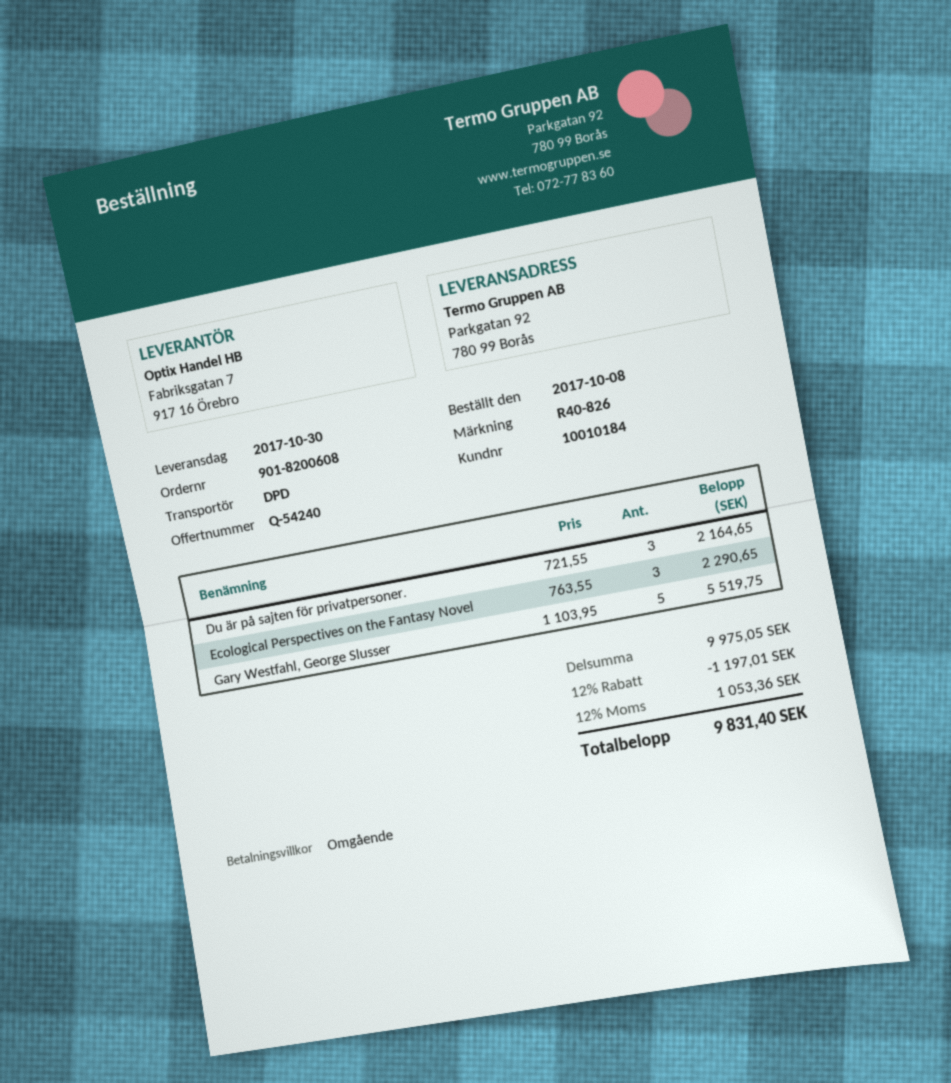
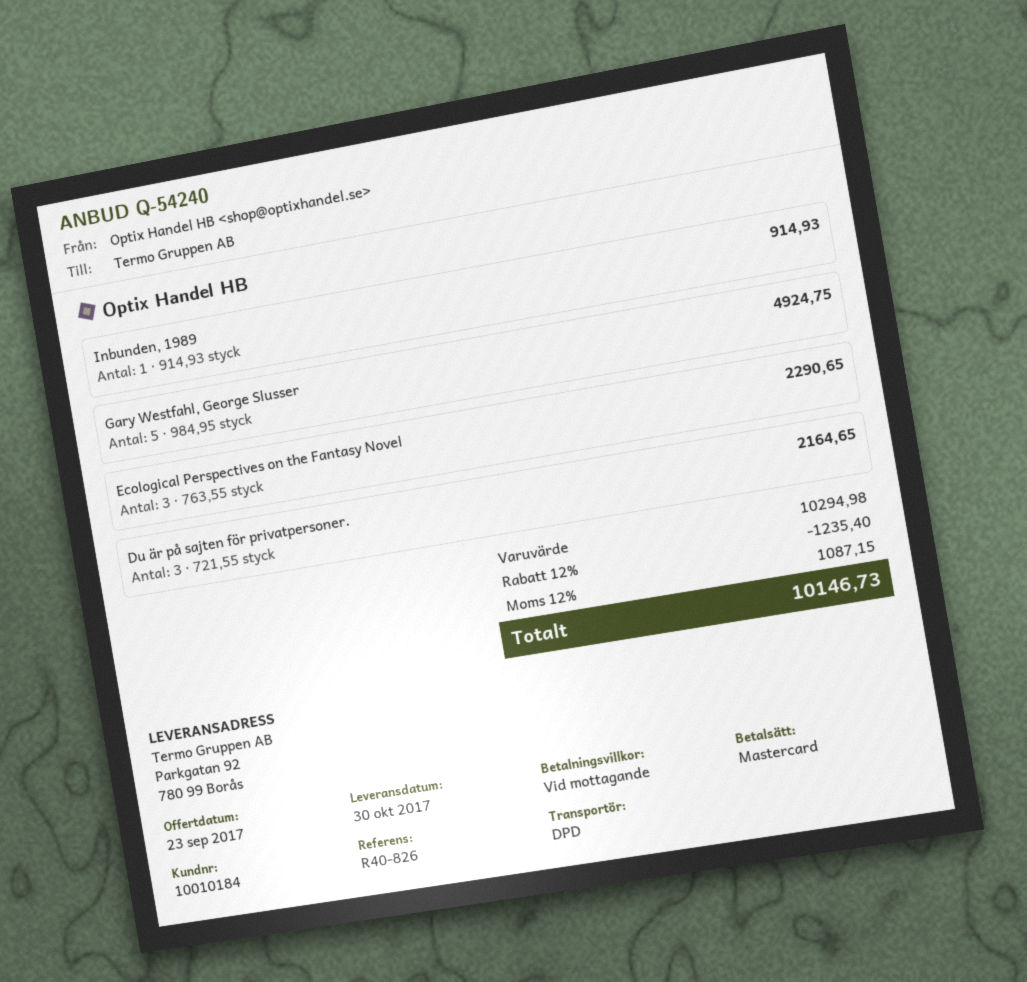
Gary Westfahl, George Slusser: 5 x 1103.95 = 5519.75 -> 5 x 984.95 = 4924.75
Inbunden, 1989: none -> 1 x 914.93 = 914.93
subtotal: 9975.05 -> 10294.98
discount: 12% = 1197.01 -> 12% = 1235.40
tax: 12% = 1053.36 -> 12% = 1087.15
total: 9831.40 -> 10146.73

